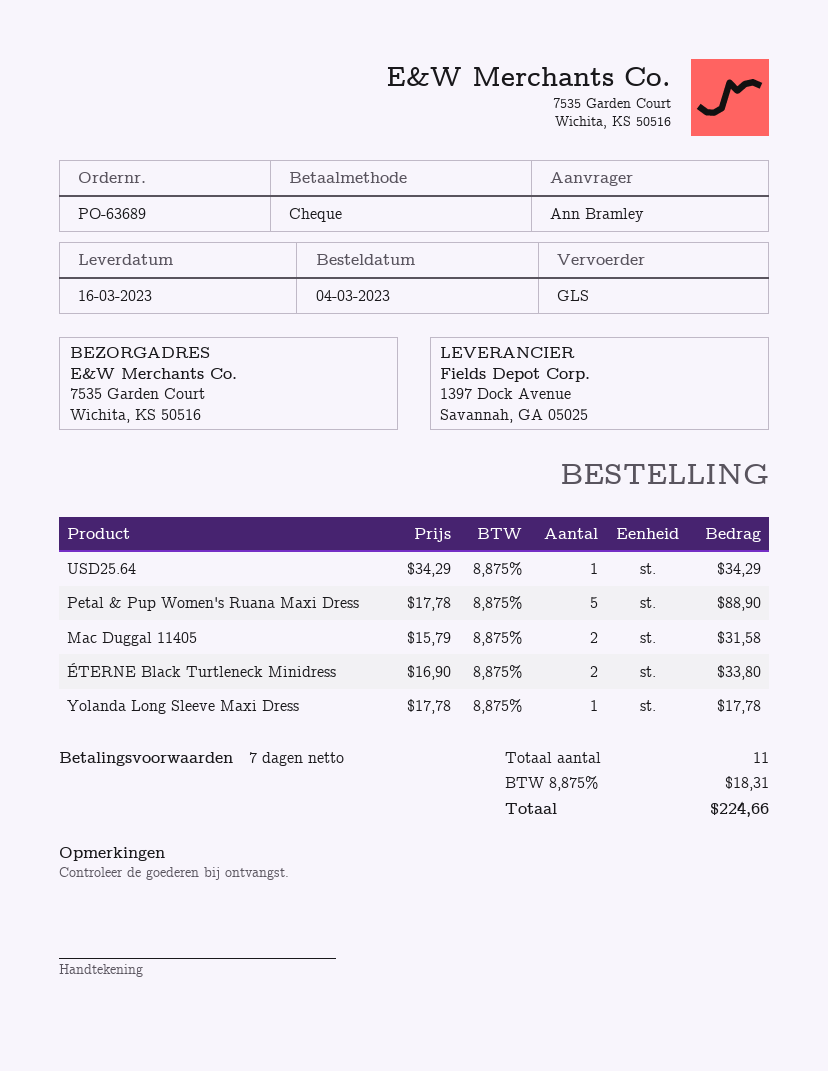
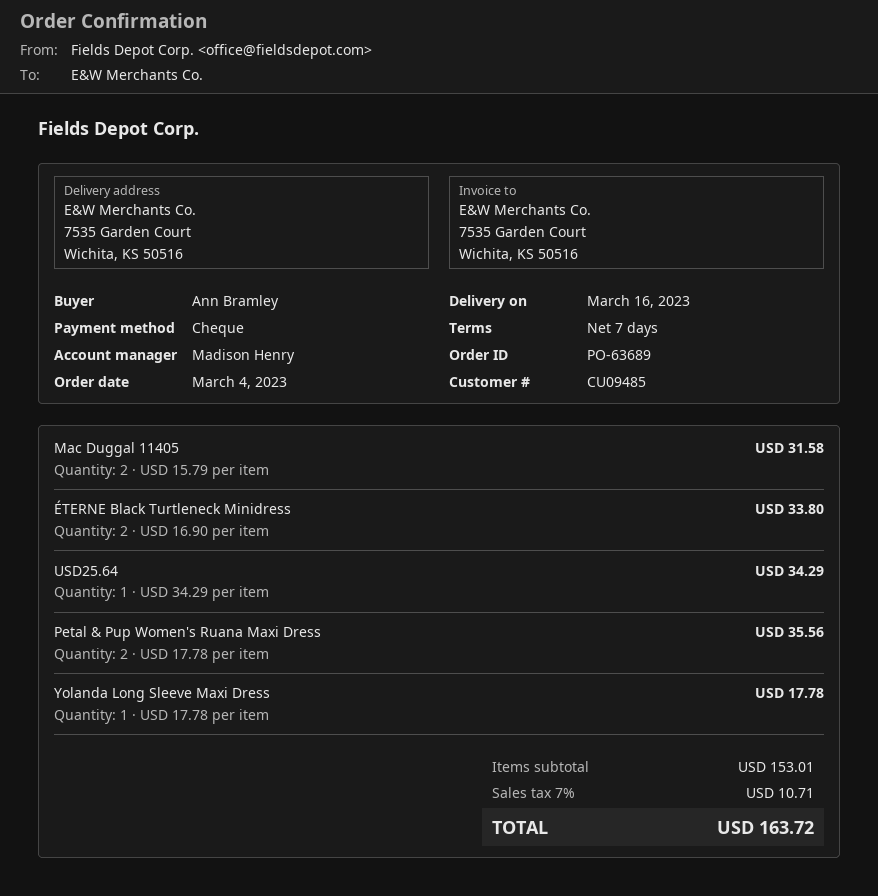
Petal & Pup Women's Ruana Maxi Dress: 5 x 17.78 = 88.90 -> 2 x 17.78 = 35.56
tax: 8.875% = 18.31 -> 7% = 10.71
total: 224.66 -> 163.72

